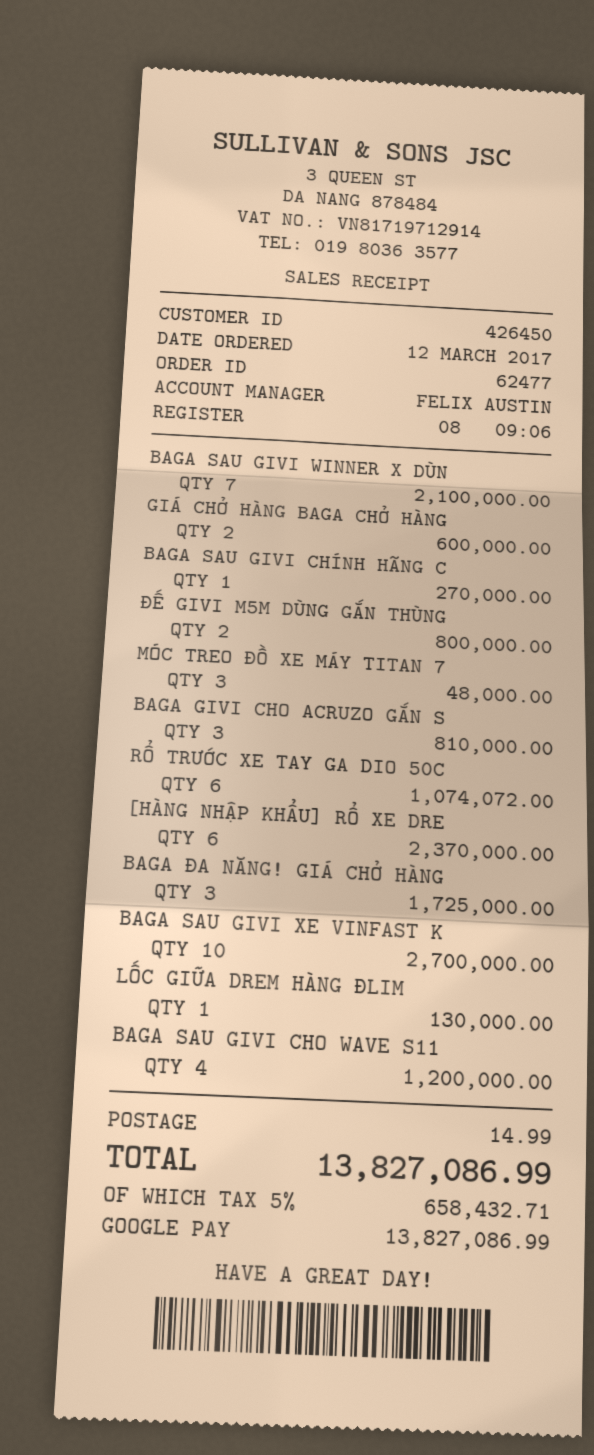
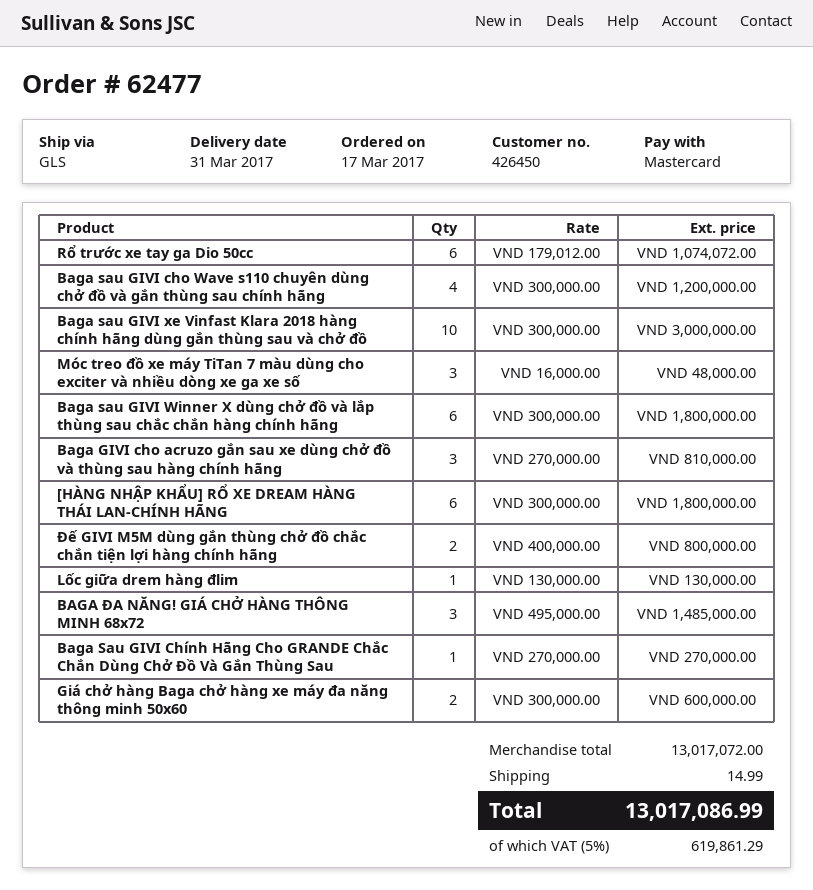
order date: 2017-03-12 -> 2017-03-17
payment method: Google Pay -> Mastercard
BAGA SAU GIVI WINNER X DÙN: 7 for 2100000.00 -> 6 for 1800000.00
[HÀNG NHẬP KHẨU] RỔ XE DRE: 6 for 2370000.00 -> 6 for 1800000.00
BAGA ĐA NĂNG! GIÁ CHỞ HÀNG: 3 for 1725000.00 -> 3 for 1485000.00
BAGA SAU GIVI XE VINFAST K: 10 for 2700000.00 -> 10 for 3000000.00
tax: 5% = 658432.71 -> 5% = 619861.29
total: 13827086.99 -> 13017086.99

